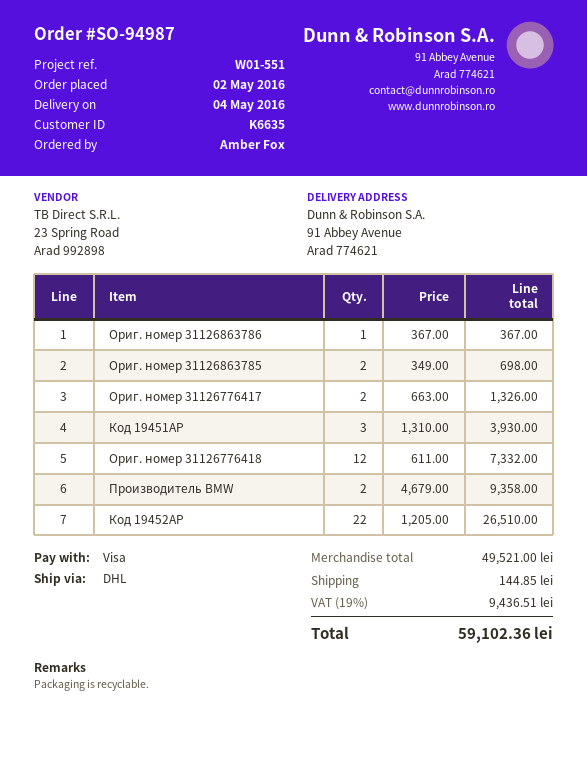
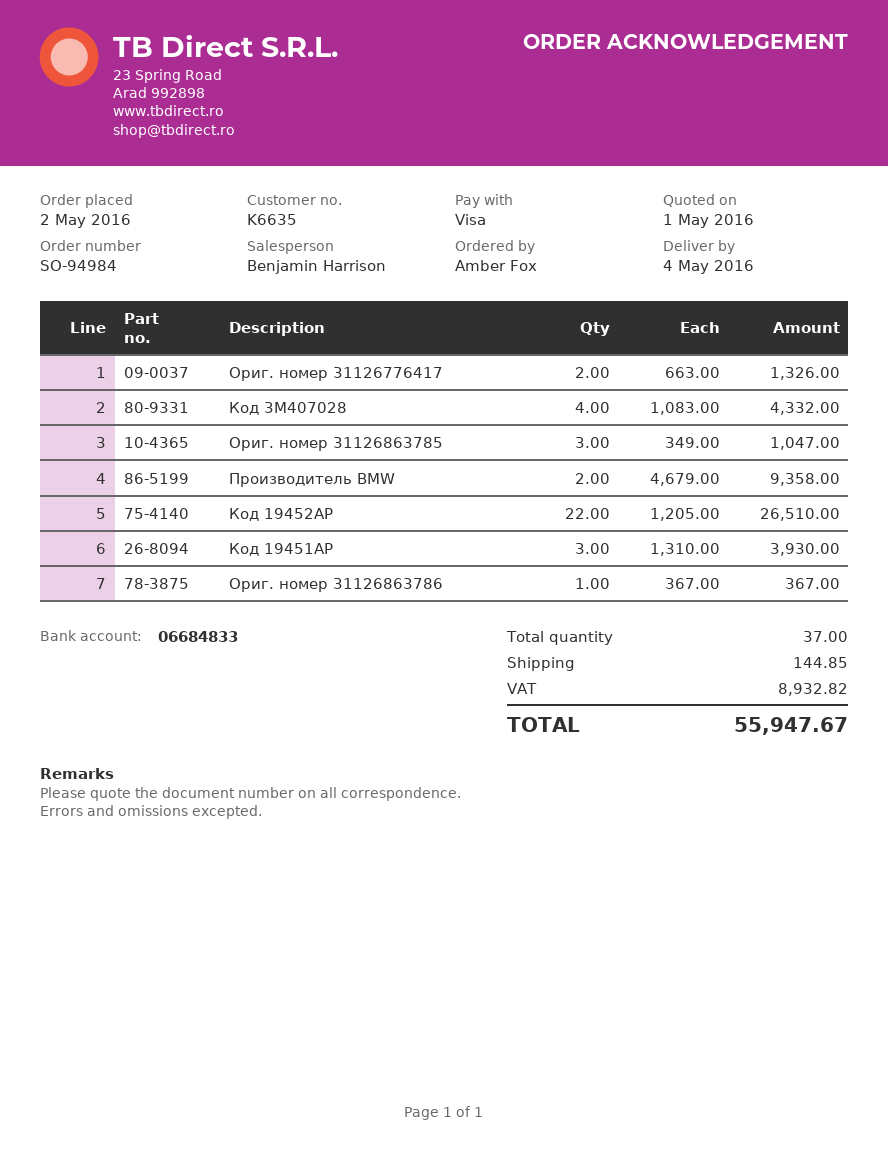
order number: SO-94987 -> SO-94984
Ориг. номер 31126863785: 2 x 349.00 = 698.00 -> 3 x 349.00 = 1047.00
Ориг. номер 31126776418: 12 x 611.00 = 7332.00 -> none
Код 3M407028: none -> 4 x 1083.00 = 4332.00
tax: 9436.51 -> 8932.82
total: 59102.36 -> 55947.67

